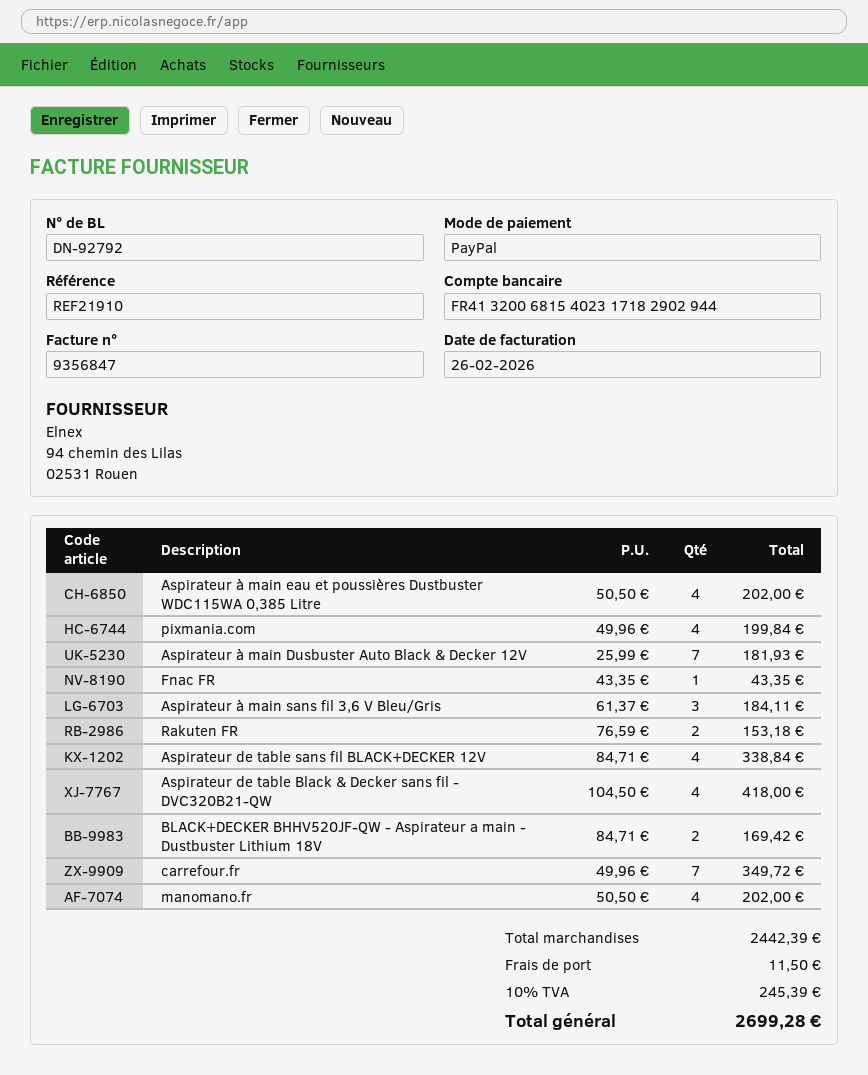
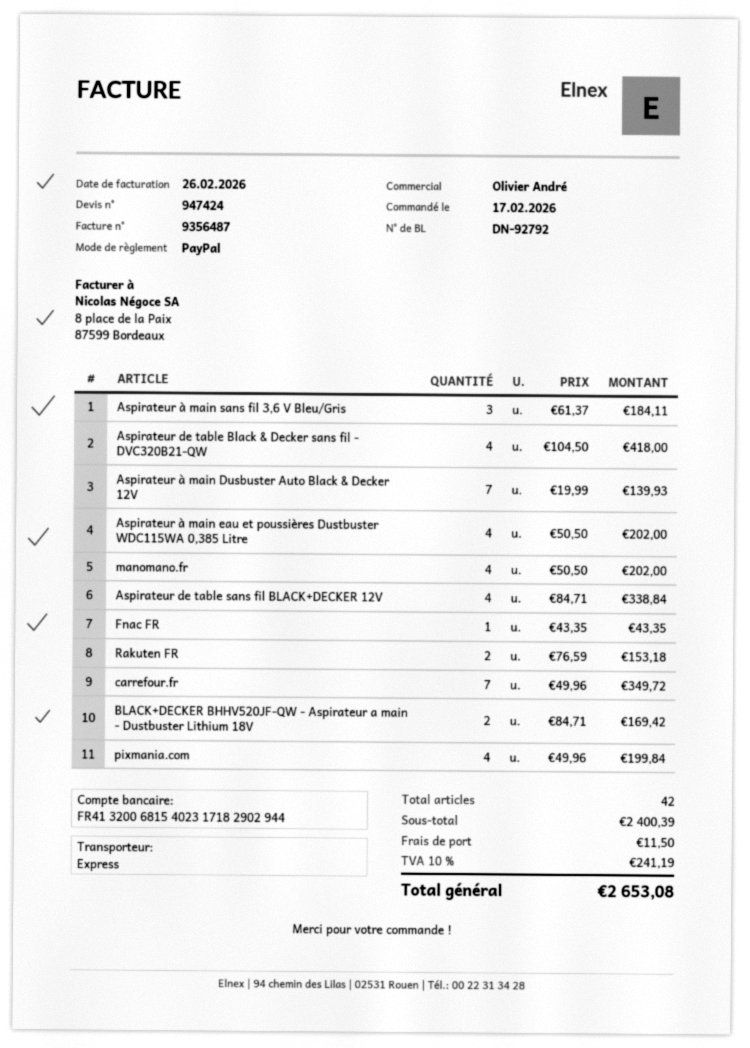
invoice number: 9356847 -> 9356487
Aspirateur à main Dusbuster Auto Black & Decker 12V: 7 x 25.99 = 181.93 -> 7 x 19.99 = 139.93
subtotal: 2442.39 -> 2400.39
tax: 10% = 245.39 -> 10% = 241.19
total: 2699.28 -> 2653.08

